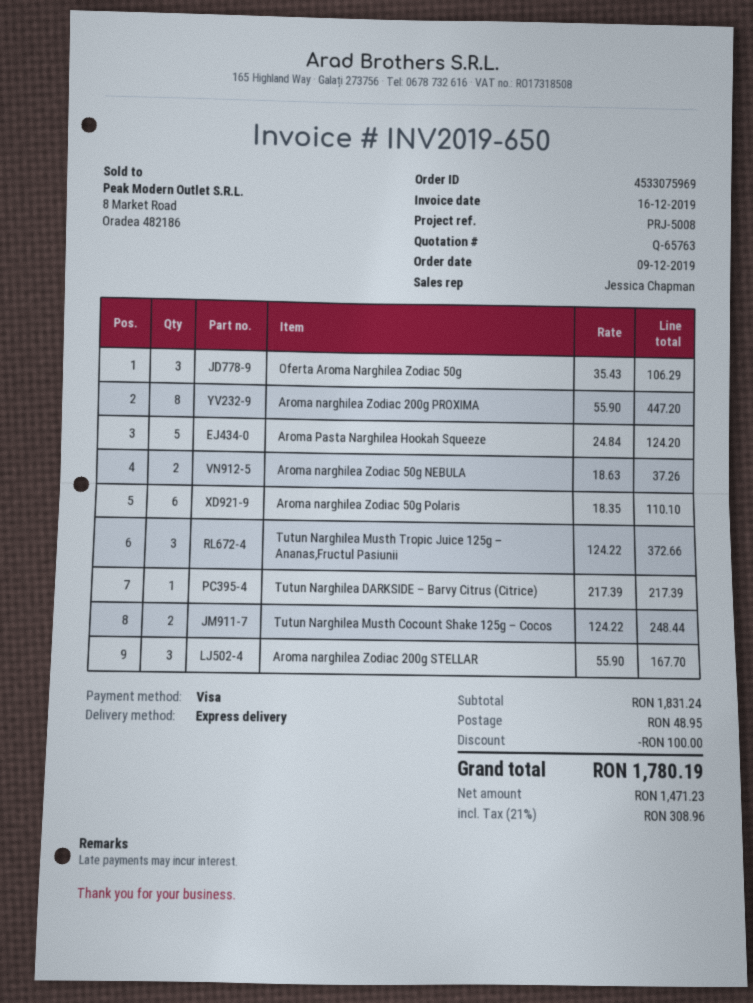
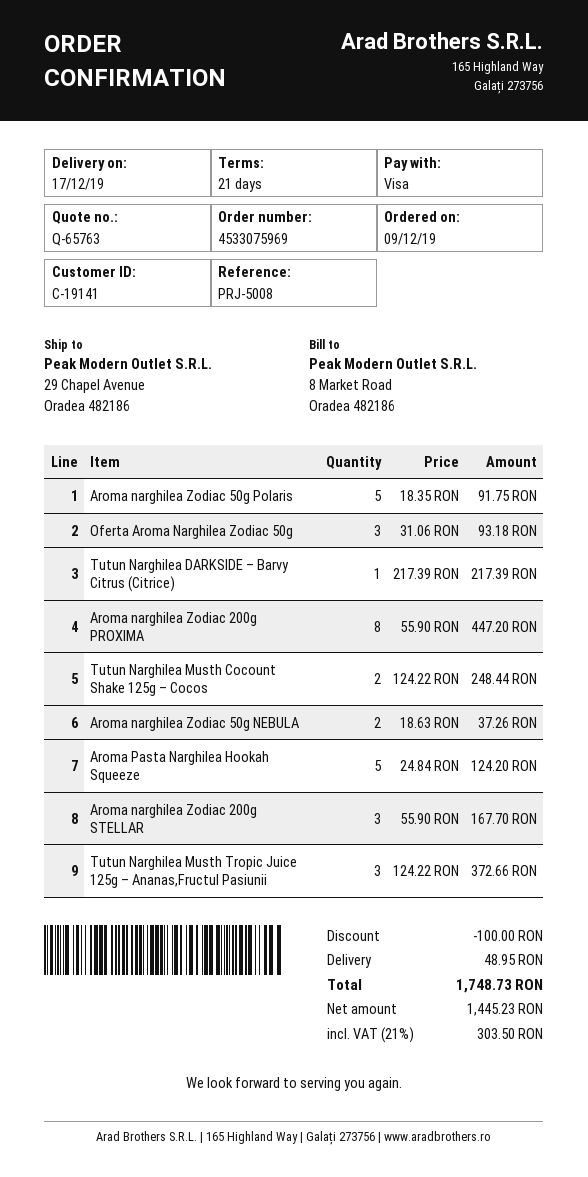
Oferta Aroma Narghilea Zodiac 50g: 3 x 35.43 = 106.29 -> 3 x 31.06 = 93.18
Aroma narghilea Zodiac 50g Polaris: 6 x 18.35 = 110.10 -> 5 x 18.35 = 91.75
net: 1471.23 -> 1445.23
tax: 21% = 308.96 -> 21% = 303.50
total: 1780.19 -> 1748.73

